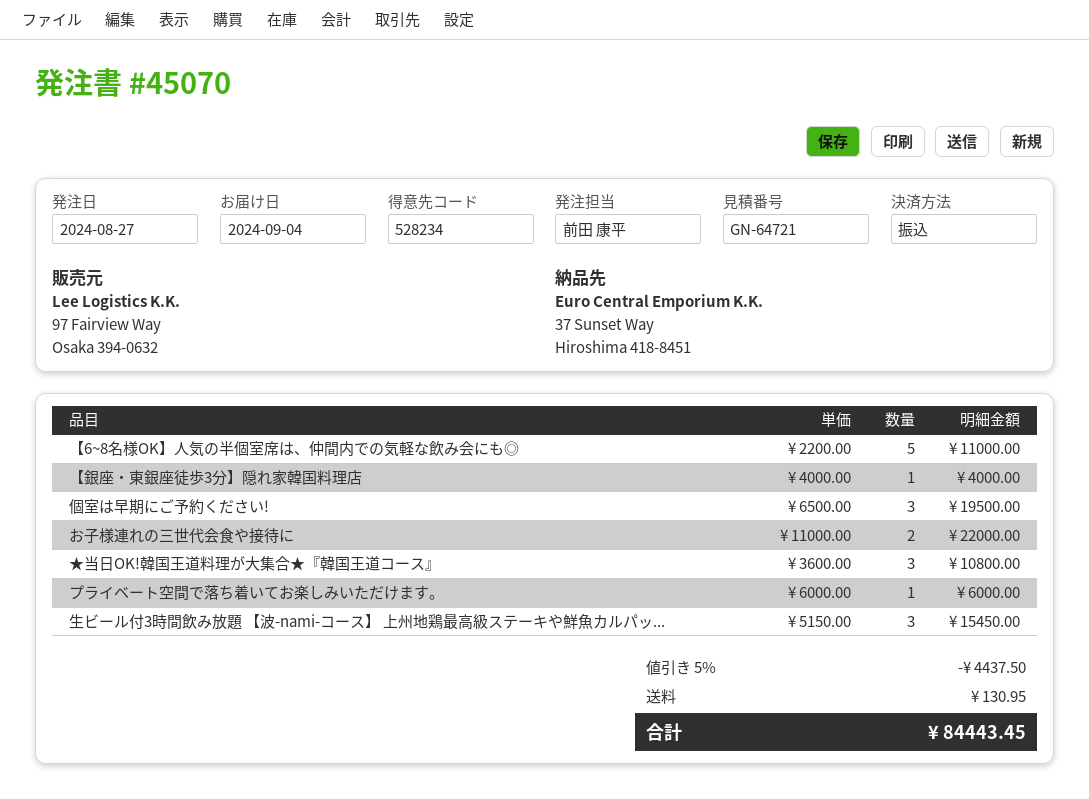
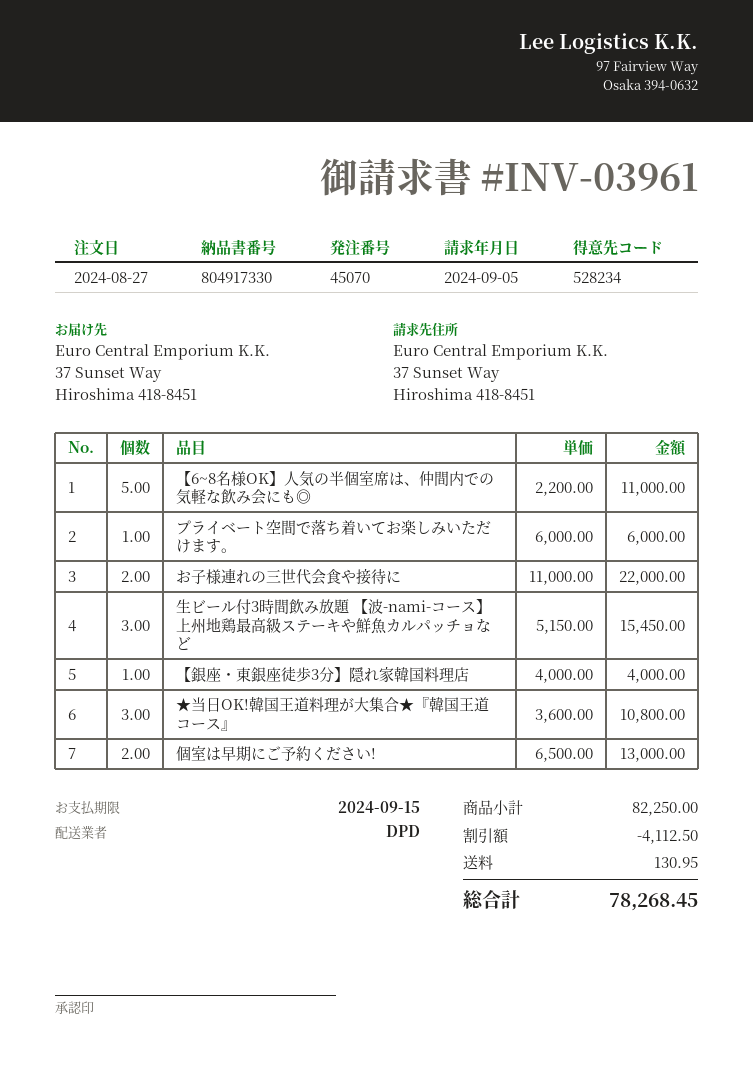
個室は早期にご予約ください!: 3 x 6500.00 = 19500.00 -> 2 x 6500.00 = 13000.00
discount: 4437.50 -> 4112.50
total: 84443.45 -> 78268.45

